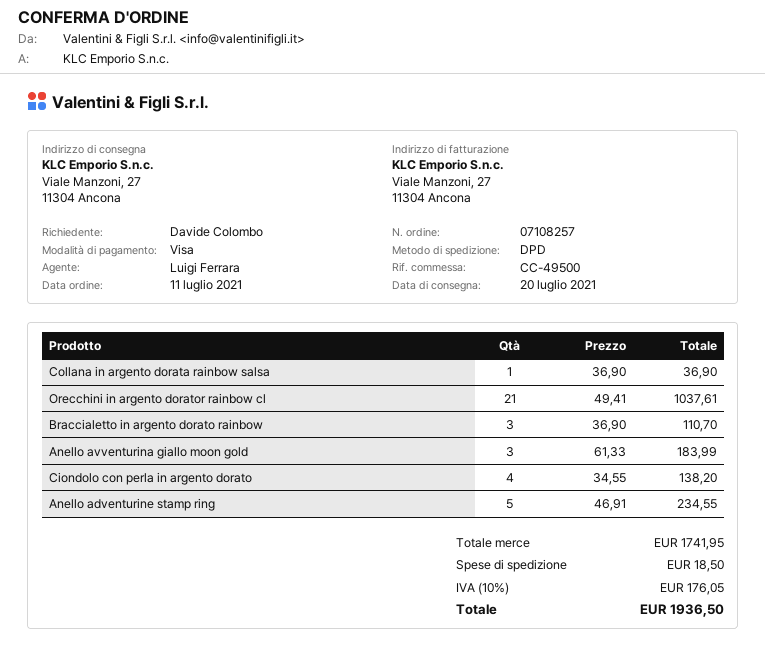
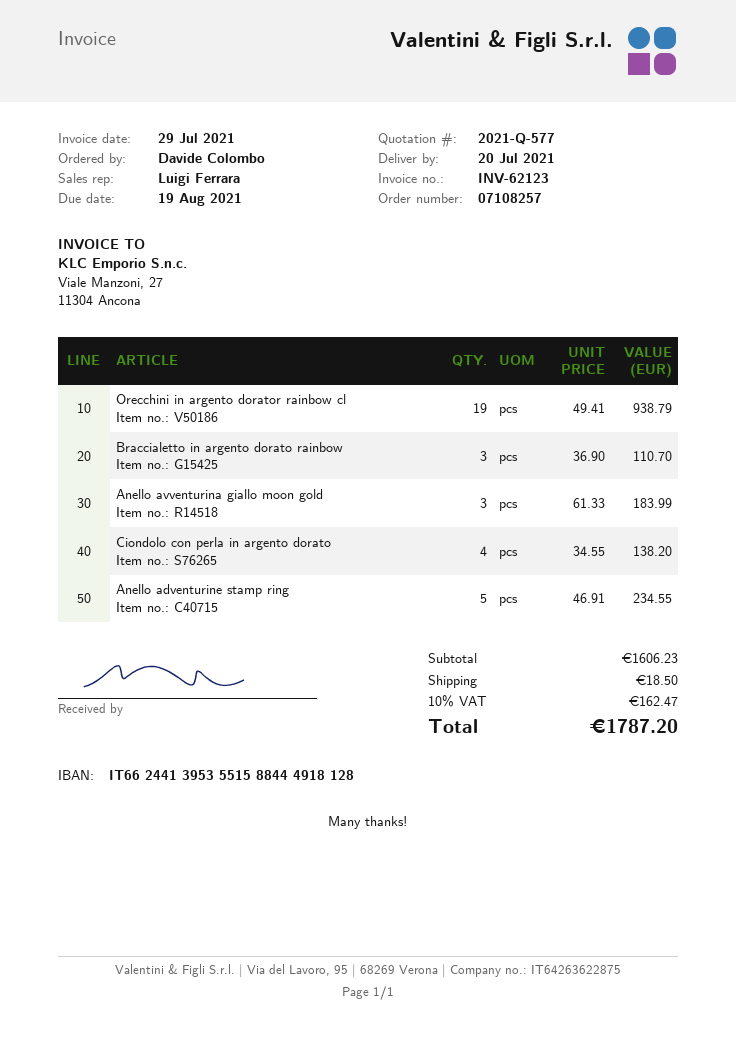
Collana in argento dorata rainbow salsa: 1 x 36.90 = 36.90 -> none
Orecchini in argento dorator rainbow cl: 21 x 49.41 = 1037.61 -> 19 x 49.41 = 938.79
subtotal: 1741.95 -> 1606.23
tax: 10% = 176.05 -> 10% = 162.47
total: 1936.50 -> 1787.20

